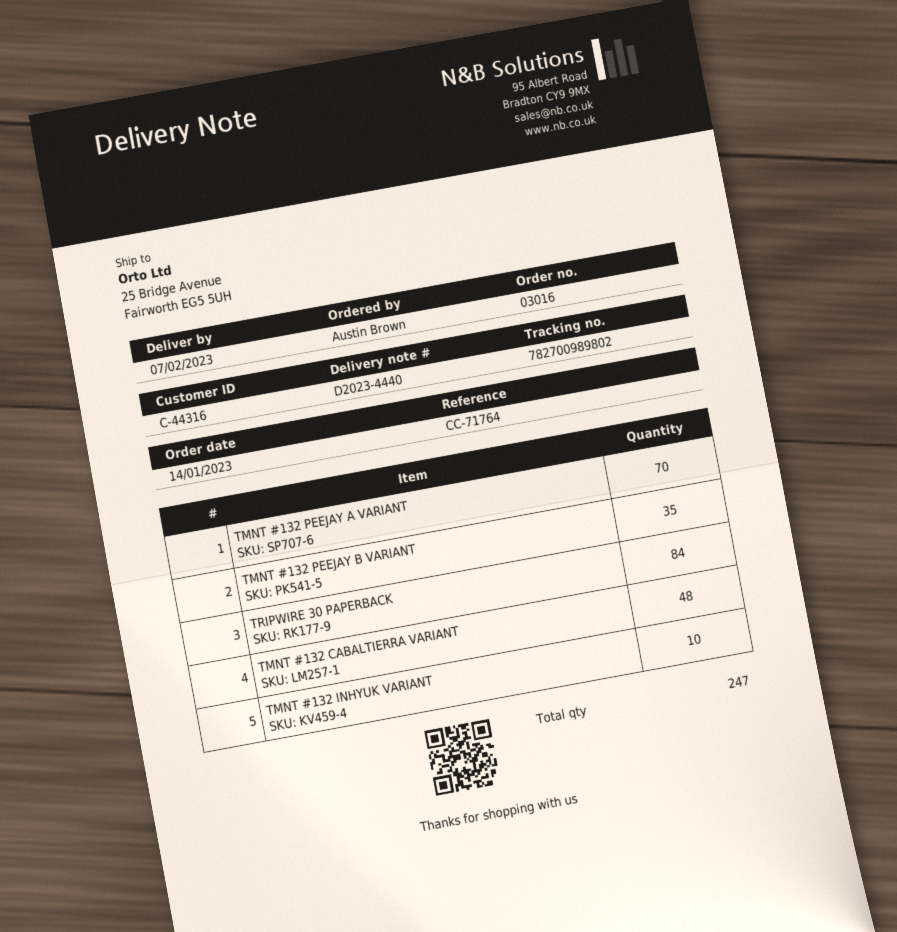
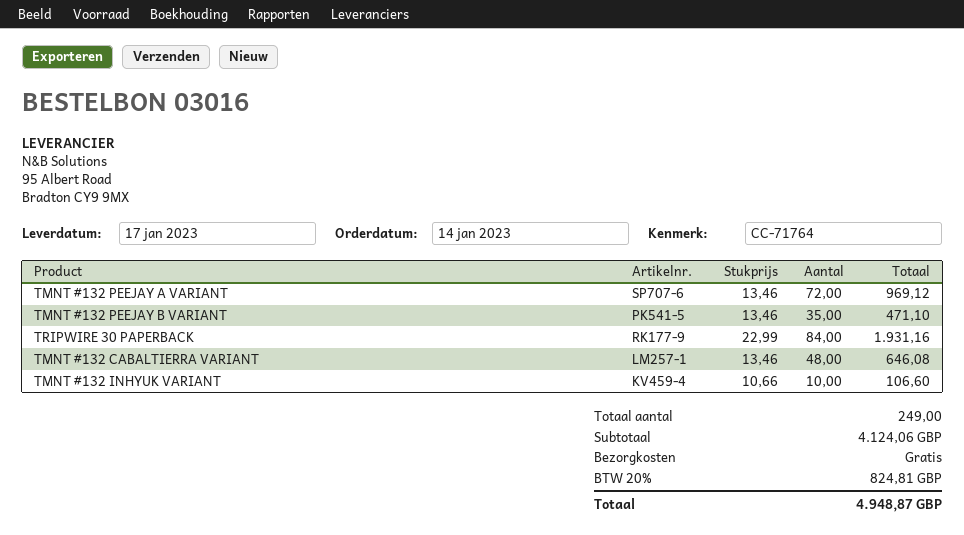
delivery date: 2023-02-07 -> 2023-01-17
TMNT #132 PEEJAY A VARIANT: 70 -> 72
total quantity: 247 -> 249

